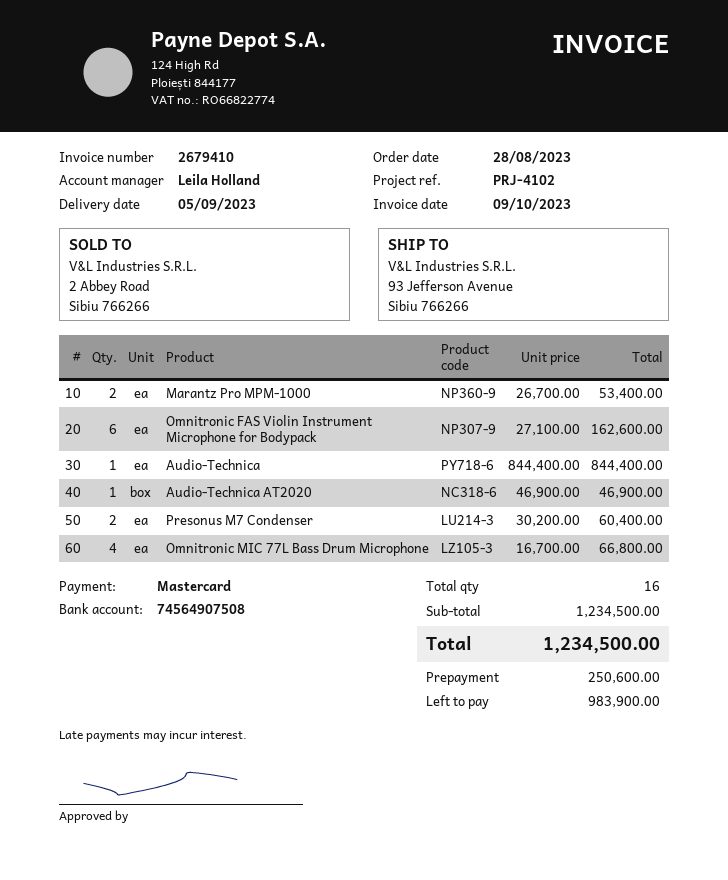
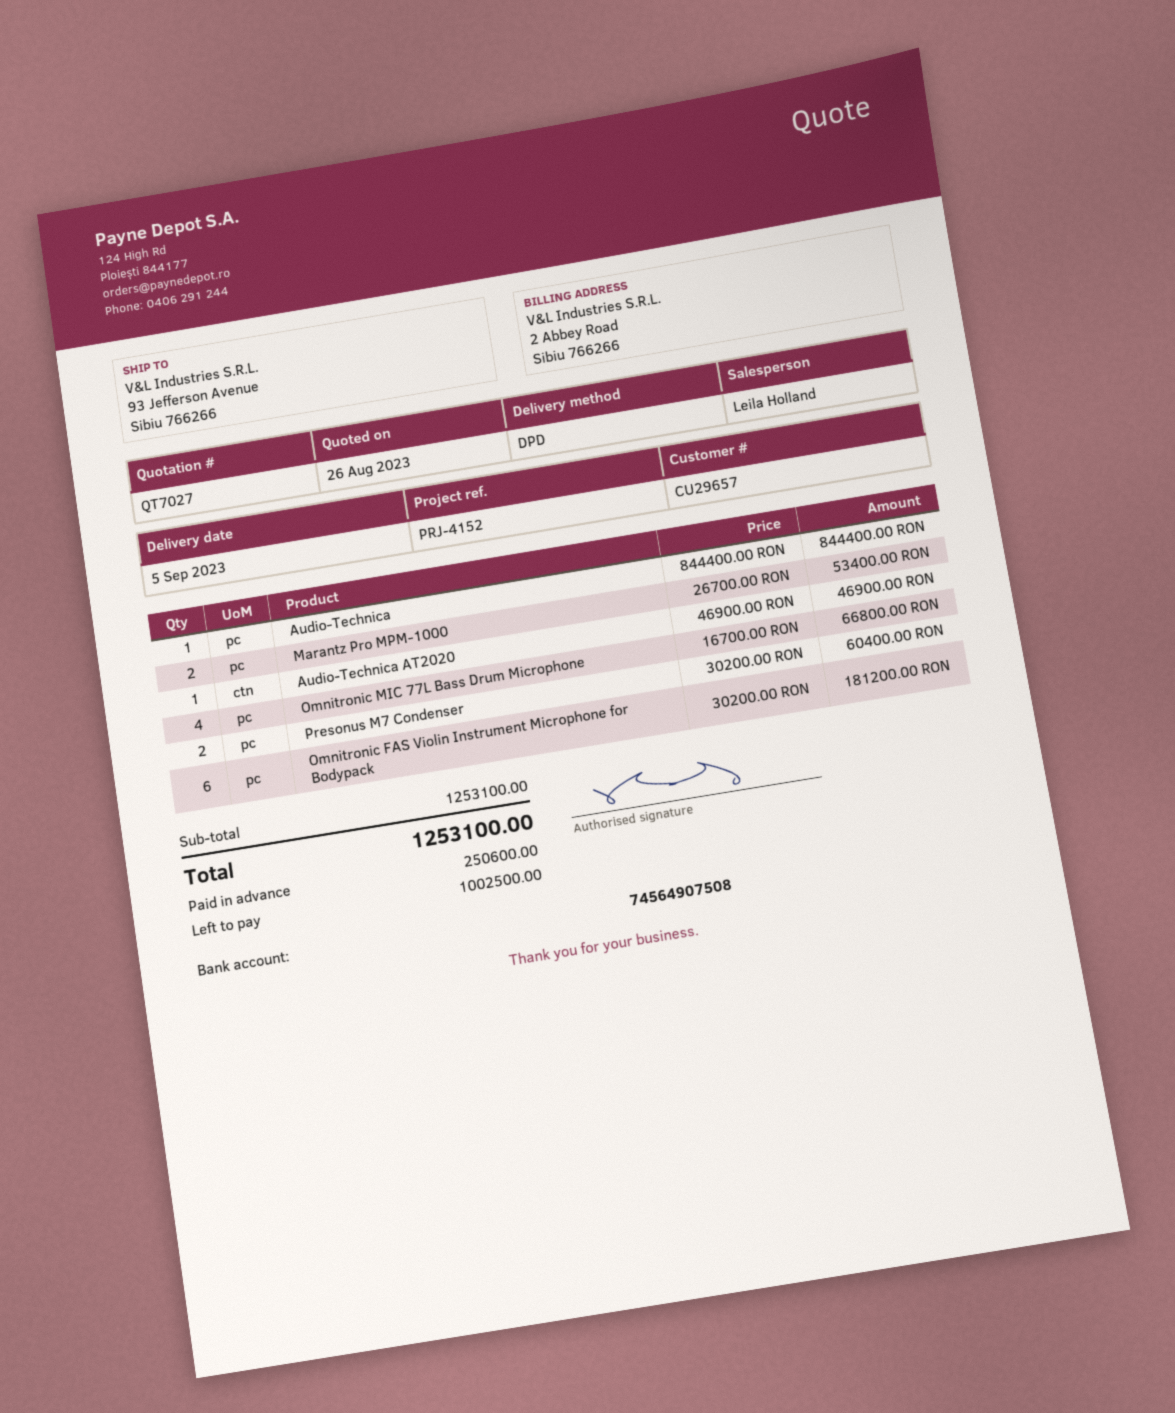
reference: PRJ-4102 -> PRJ-4152
Omnitronic FAS Violin Instrument Microphone for Bodypack: 6 x 27100.00 = 162600.00 -> 6 x 30200.00 = 181200.00
subtotal: 1234500.00 -> 1253100.00
total: 1234500.00 -> 1253100.00
balance: 983900.00 -> 1002500.00

